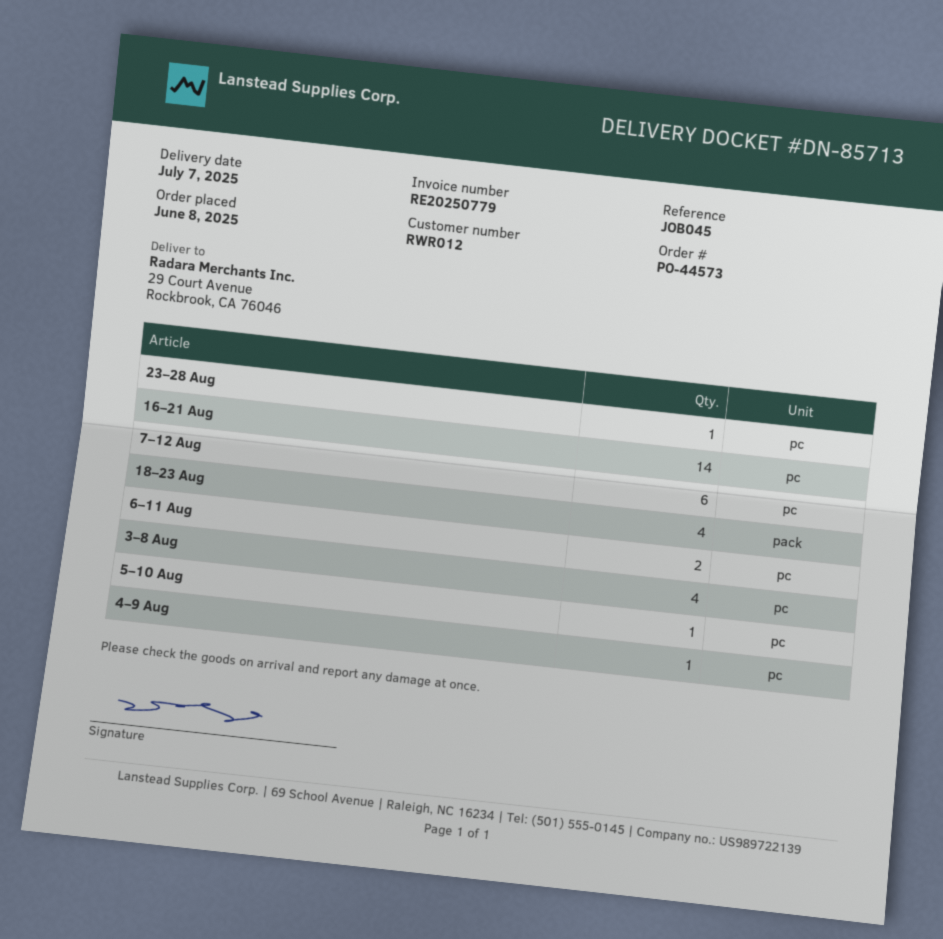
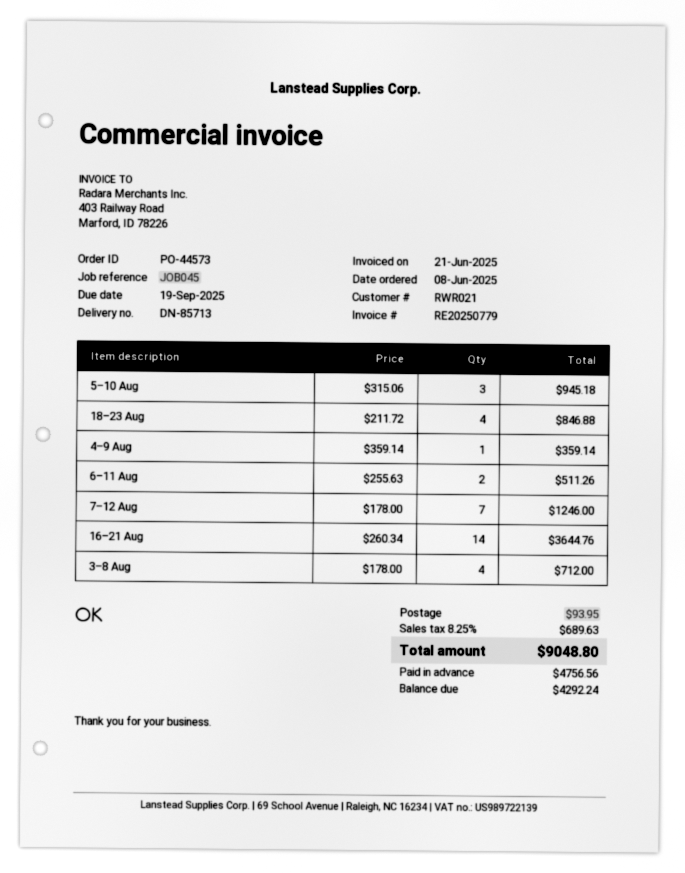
customer number: RWR012 -> RWR021
23–28 Aug: 1 -> none
7–12 Aug: 6 -> 7
5–10 Aug: 1 -> 3

